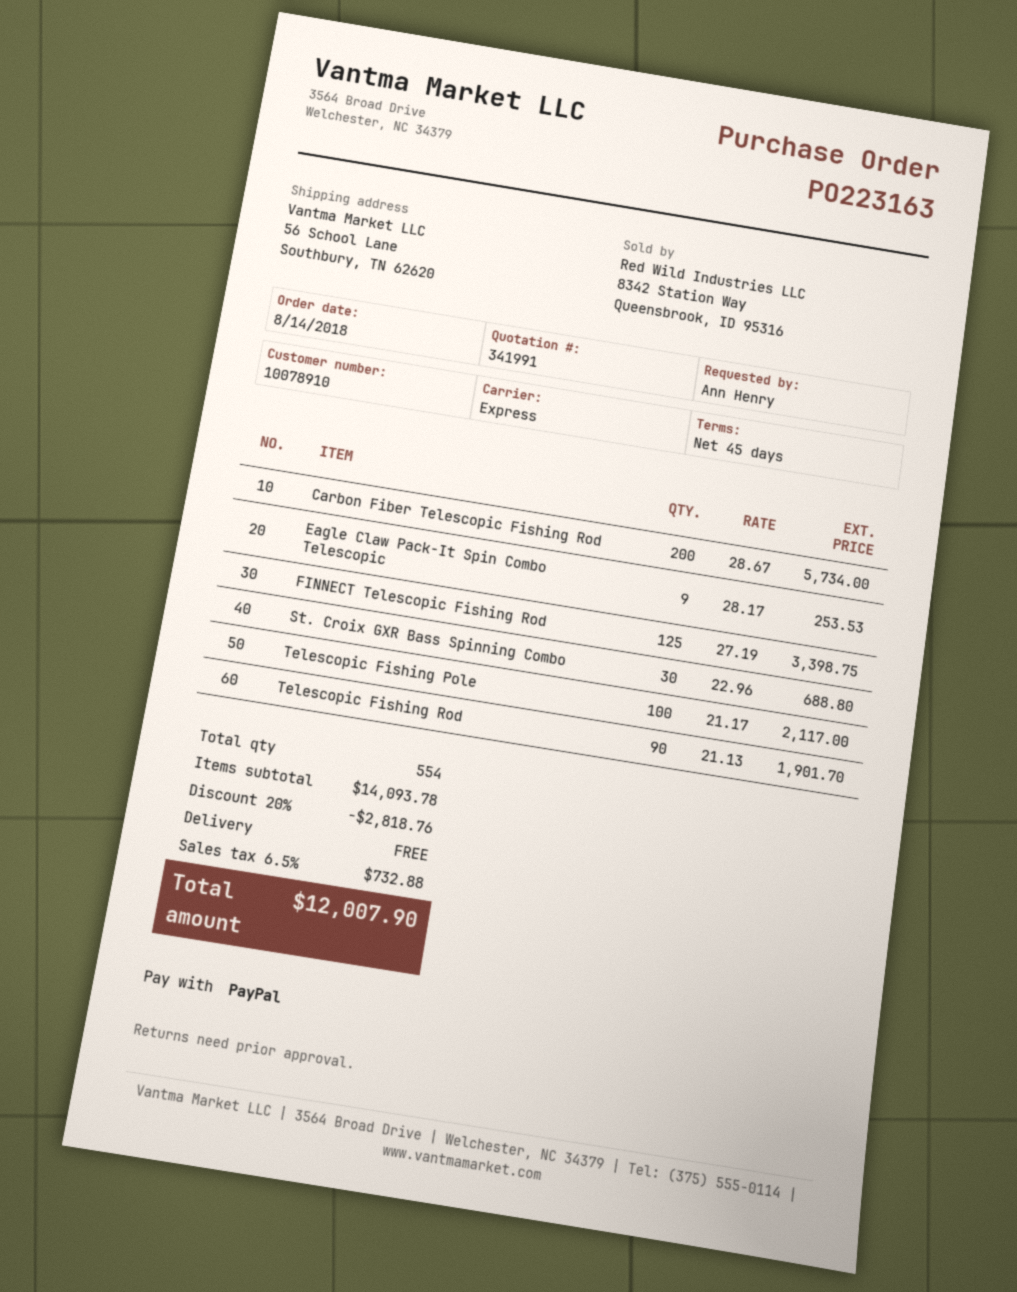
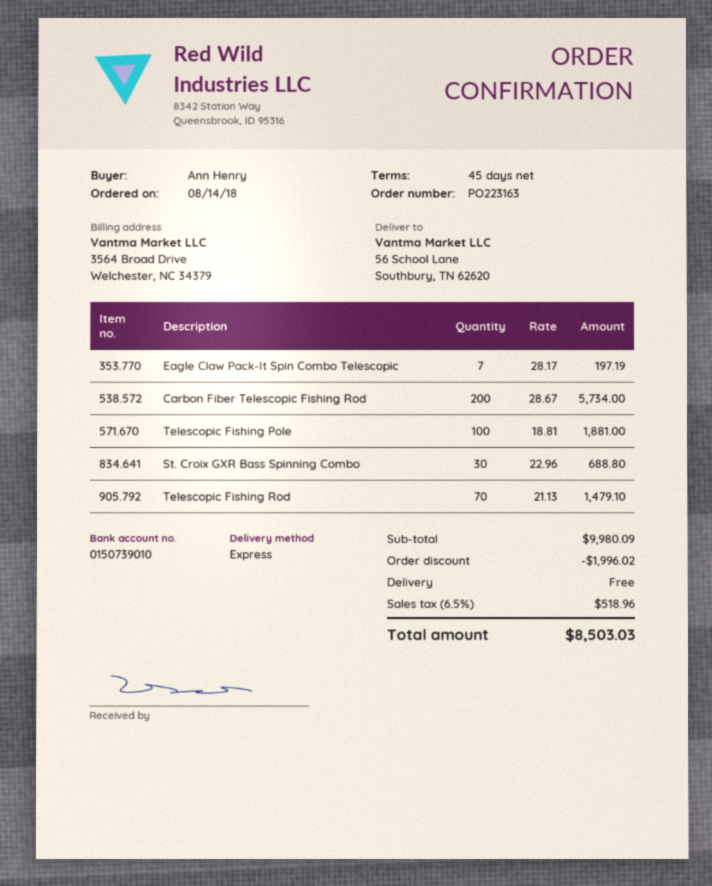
Eagle Claw Pack-It Spin Combo Telescopic: 9 x 28.17 = 253.53 -> 7 x 28.17 = 197.19
FINNECT Telescopic Fishing Rod: 125 x 27.19 = 3398.75 -> none
Telescopic Fishing Pole: 100 x 21.17 = 2117.00 -> 100 x 18.81 = 1881.00
Telescopic Fishing Rod: 90 x 21.13 = 1901.70 -> 70 x 21.13 = 1479.10
subtotal: 14093.78 -> 9980.09
discount: 2818.76 -> 1996.02
tax: 6.5% = 732.88 -> 6.5% = 518.96
total: 12007.90 -> 8503.03

